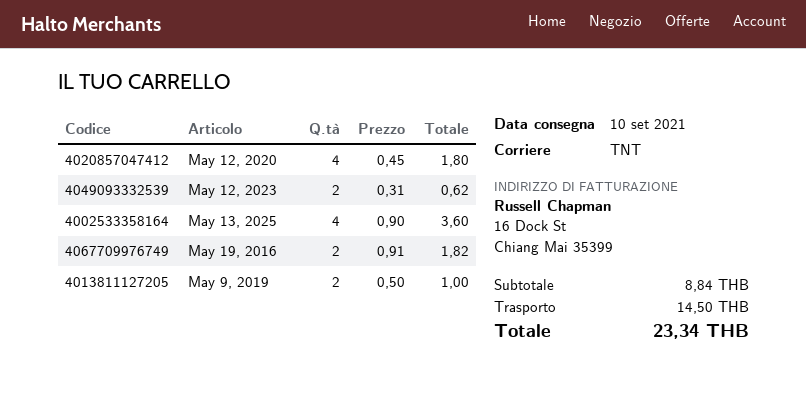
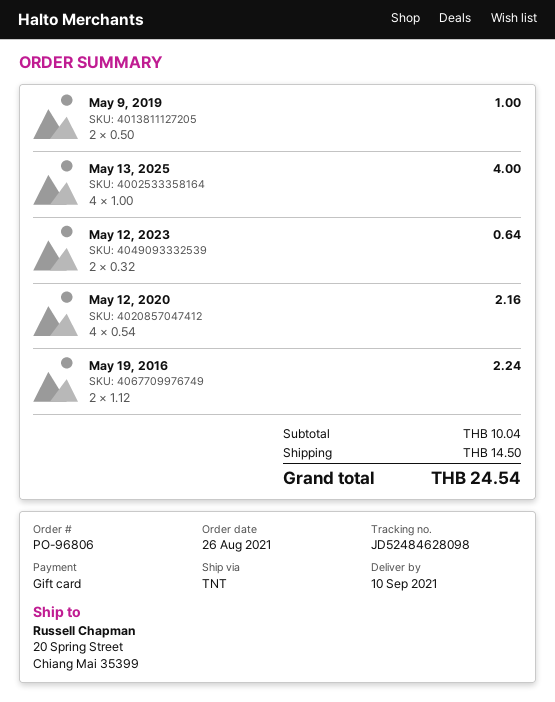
May 12, 2020: 4 x 0.45 = 1.80 -> 4 x 0.54 = 2.16
May 12, 2023: 2 x 0.31 = 0.62 -> 2 x 0.32 = 0.64
May 13, 2025: 4 x 0.90 = 3.60 -> 4 x 1.00 = 4.00
May 19, 2016: 2 x 0.91 = 1.82 -> 2 x 1.12 = 2.24
subtotal: 8.84 -> 10.04
total: 23.34 -> 24.54

